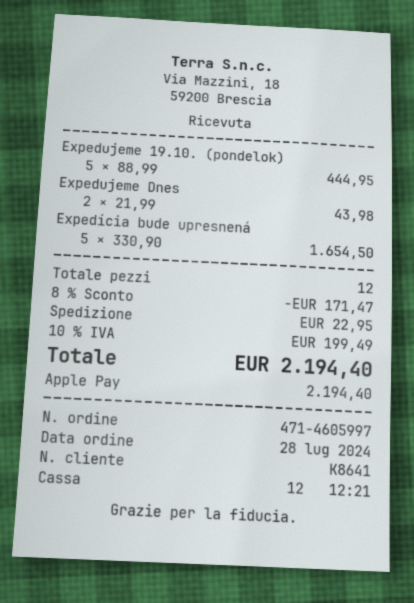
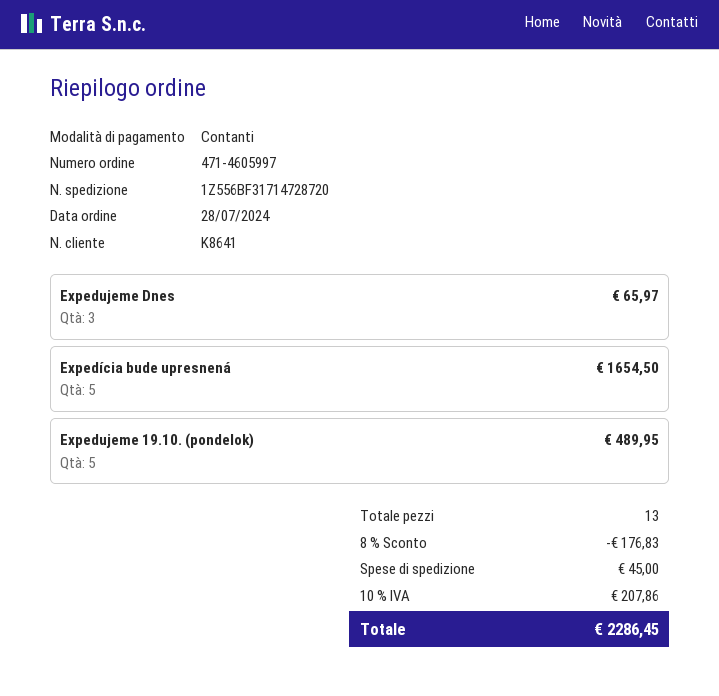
payment method: Apple Pay -> cash
Expedujeme 19.10. (pondelok): 5 for 444.95 -> 5 for 489.95
Expedujeme Dnes: 2 for 43.98 -> 3 for 65.97
total quantity: 12 -> 13
discount: 8% = 171.47 -> 8% = 176.83
shipping: 22.95 -> 45.00
tax: 10% = 199.49 -> 10% = 207.86
total: 2194.40 -> 2286.45

